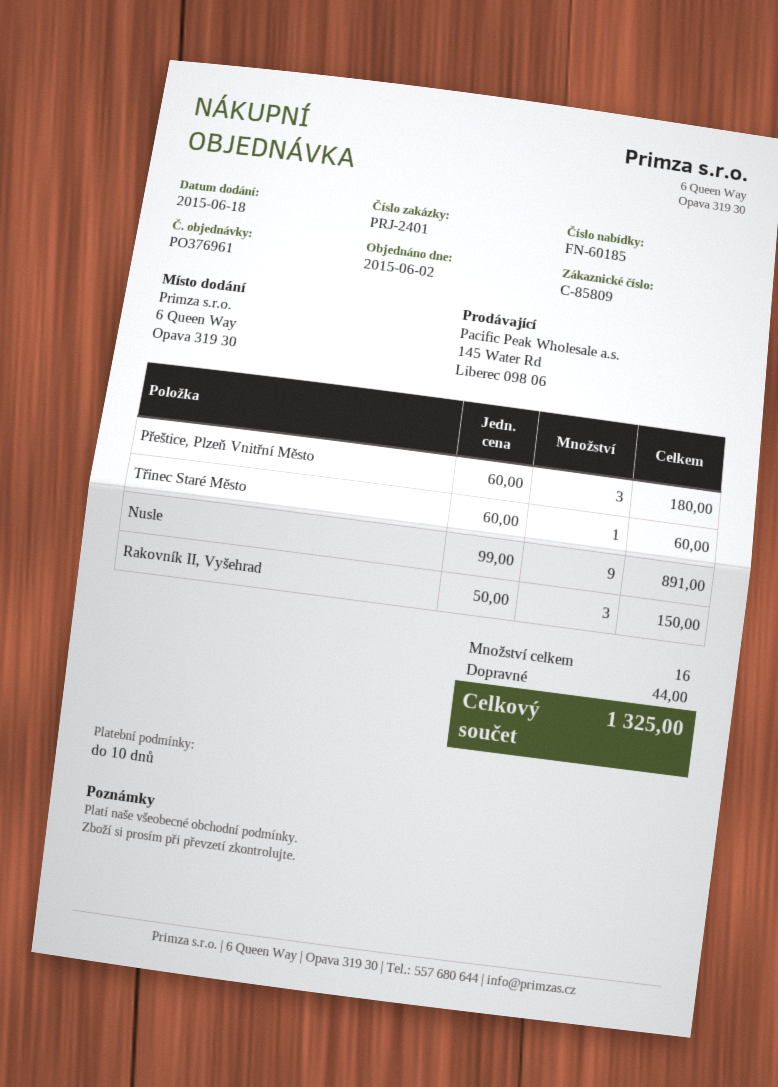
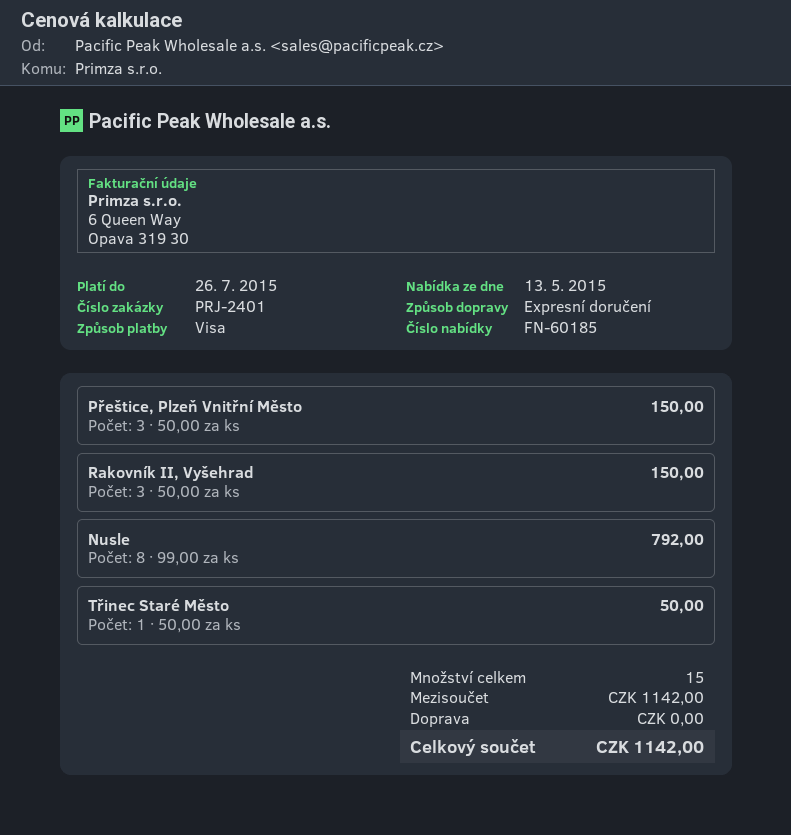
Přeštice, Plzeň Vnitřní Město: 3 x 60.00 = 180.00 -> 3 x 50.00 = 150.00
Třinec Staré Město: 1 x 60.00 = 60.00 -> 1 x 50.00 = 50.00
Nusle: 9 x 99.00 = 891.00 -> 8 x 99.00 = 792.00
total quantity: 16 -> 15
shipping: 44.00 -> 0.00
total: 1325.00 -> 1142.00

